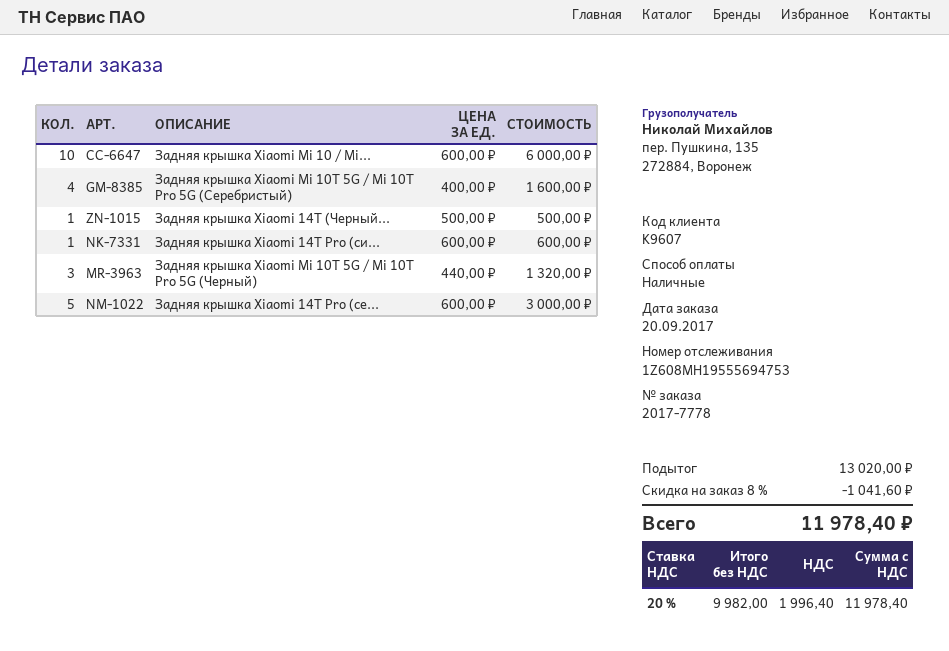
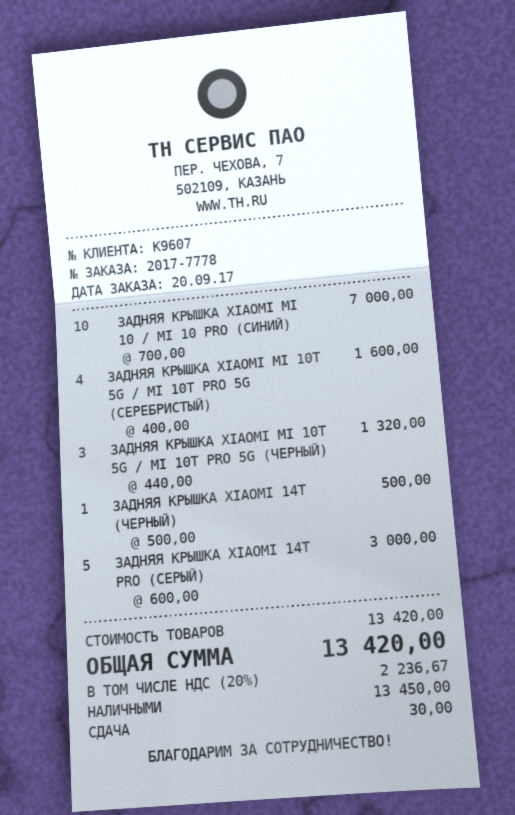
Задняя крышка Xiaomi Mi 10 / Mi...: 10 x 600.00 = 6000.00 -> 10 x 700.00 = 7000.00
Задняя крышка Xiaomi 14T Pro (си...: 1 x 600.00 = 600.00 -> none
subtotal: 13020.00 -> 13420.00
discount: 8% = 1041.60 -> none
tax: 20% = 1996.40 -> 20% = 2236.67
total: 11978.40 -> 13420.00

